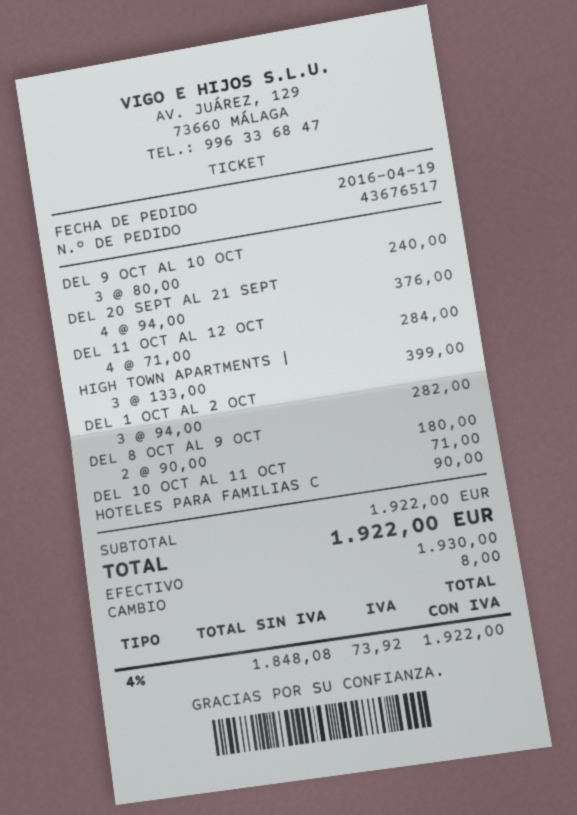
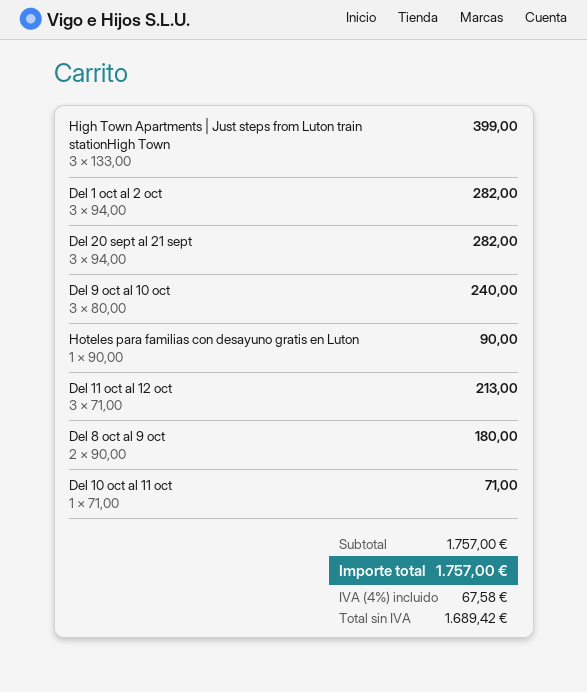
DEL 20 SEPT AL 21 SEPT: 4 x 94.00 = 376.00 -> 3 x 94.00 = 282.00
DEL 11 OCT AL 12 OCT: 4 x 71.00 = 284.00 -> 3 x 71.00 = 213.00
subtotal: 1922.00 -> 1757.00
net: 1848.08 -> 1689.42
tax: 4% = 73.92 -> 4% = 67.58
total: 1922.00 -> 1757.00

